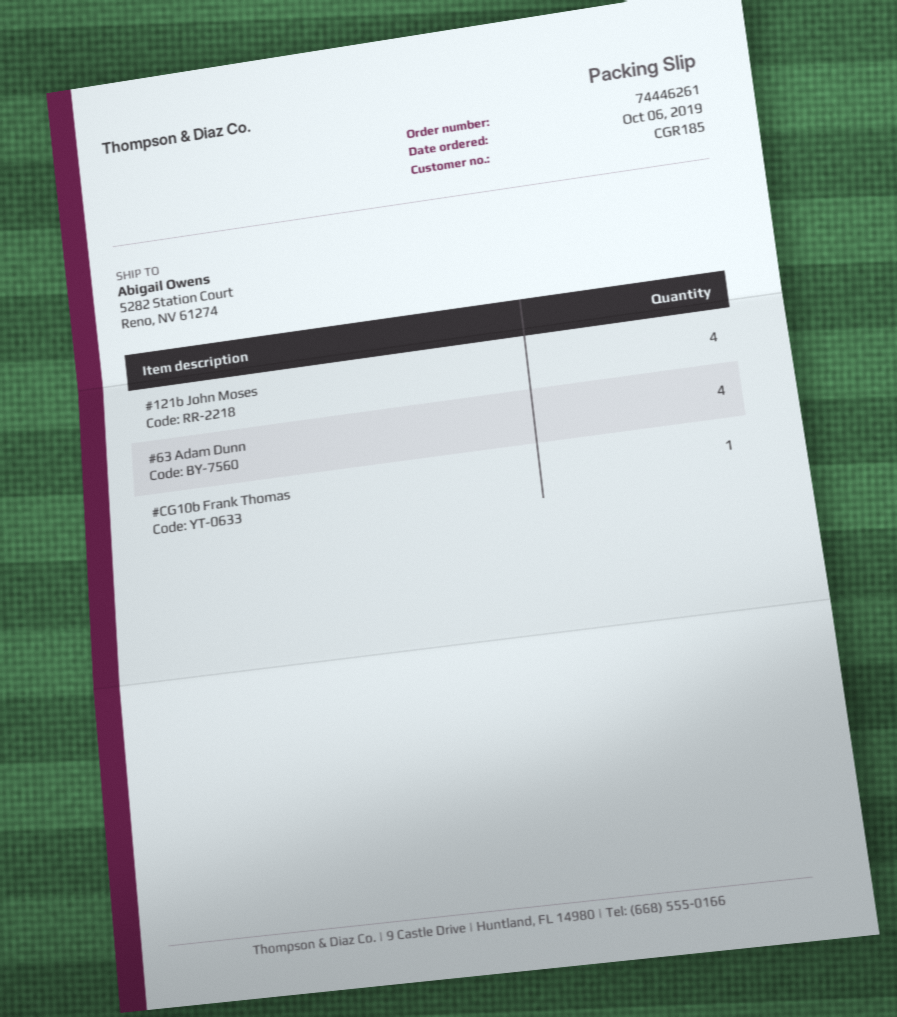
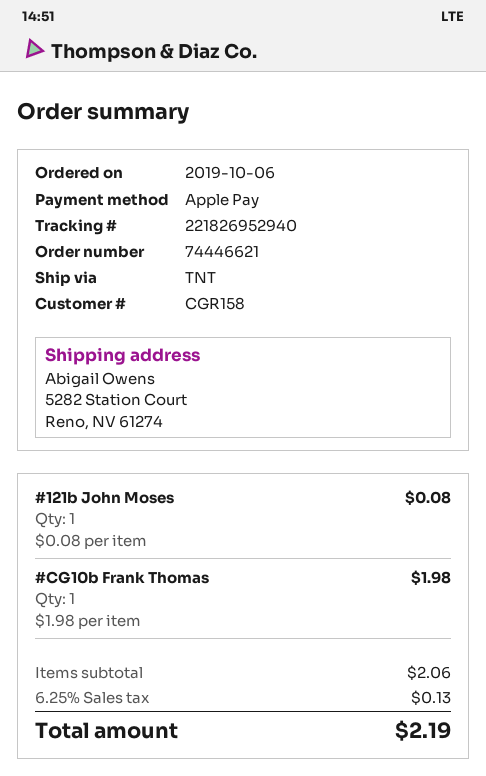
order number: 74446261 -> 74446621
customer number: CGR185 -> CGR158
#121b John Moses: 4 -> 1
#63 Adam Dunn: 4 -> none

